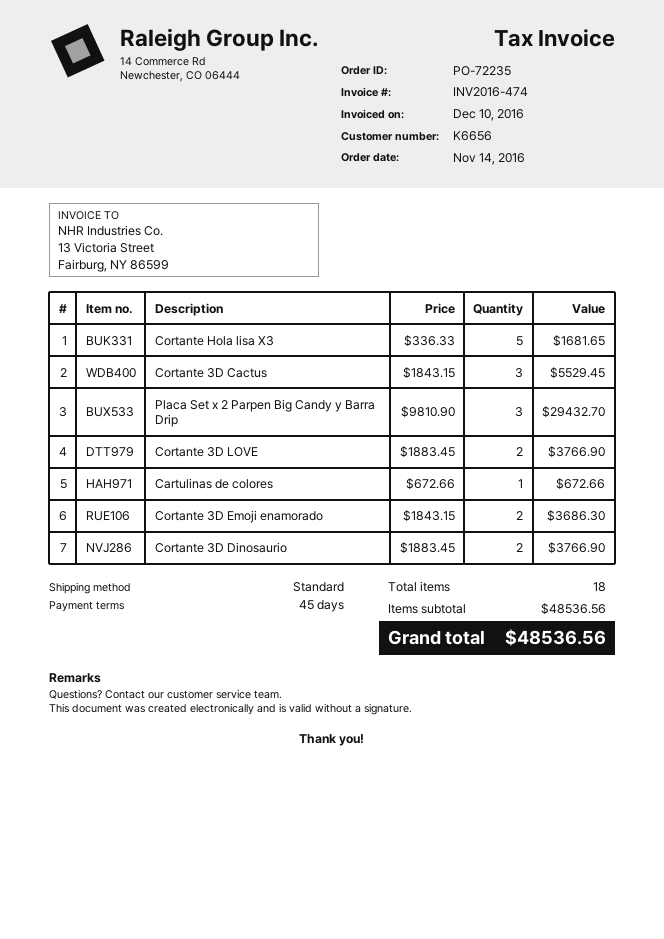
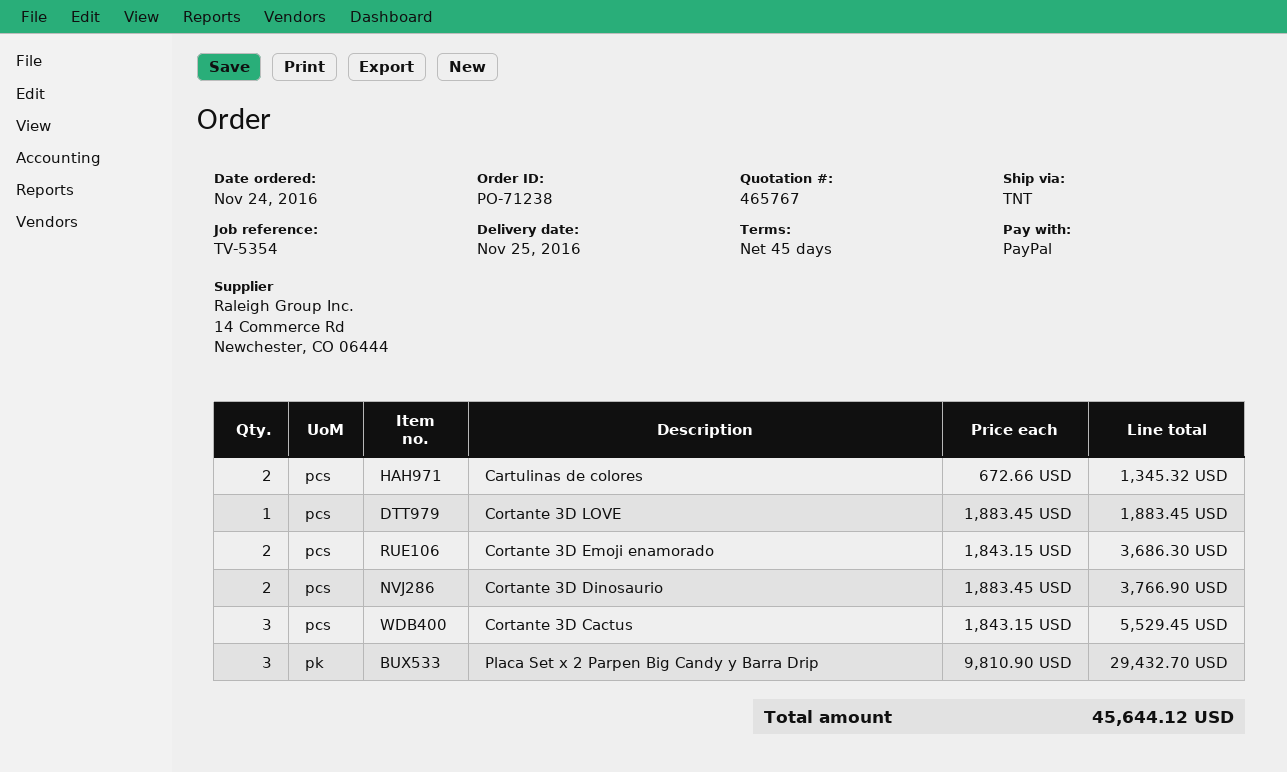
order number: PO-72235 -> PO-71238
order date: 2016-11-14 -> 2016-11-24
shipping method: standard -> TNT
Cortante Hola lisa X3: 5 x 336.33 = 1681.65 -> none
Cortante 3D LOVE: 2 x 1883.45 = 3766.90 -> 1 x 1883.45 = 1883.45
Cartulinas de colores: 1 x 672.66 = 672.66 -> 2 x 672.66 = 1345.32
total: 48536.56 -> 45644.12

